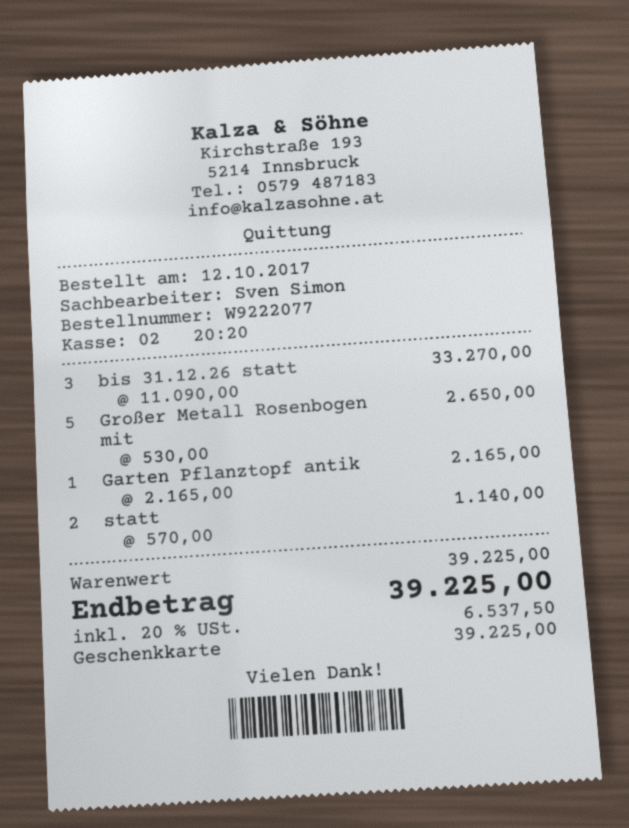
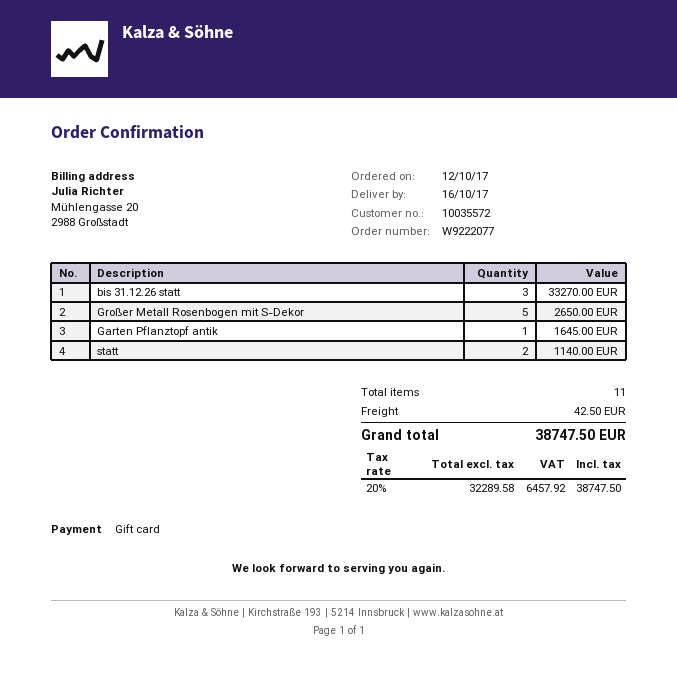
Garten Pflanztopf antik: 1 for 2165.00 -> 1 for 1645.00
shipping: none -> 42.50
tax: 20% = 6537.50 -> 20% = 6457.92
total: 39225.00 -> 38747.50

